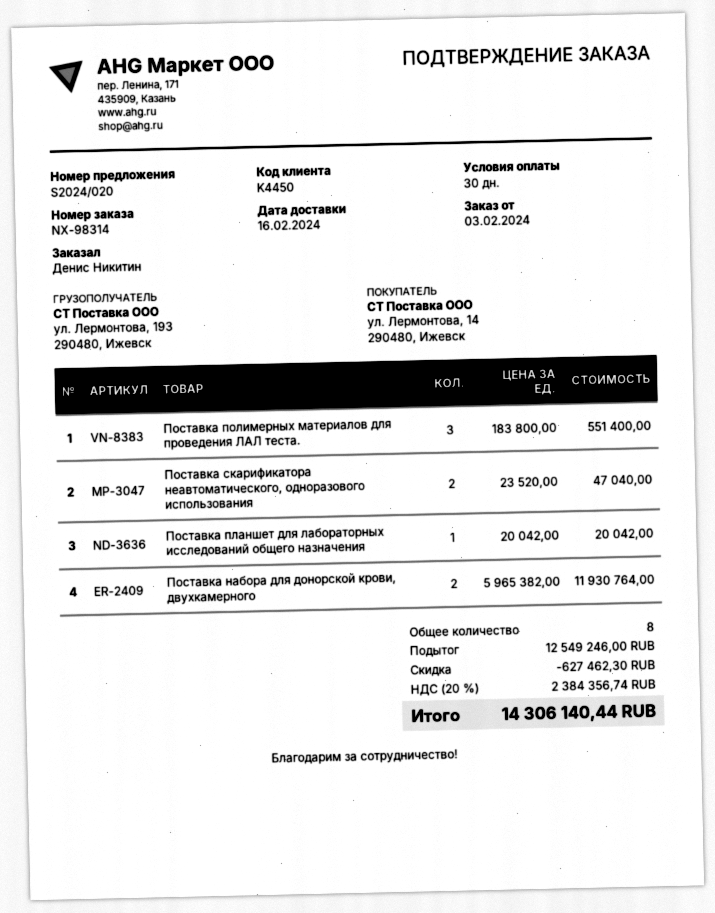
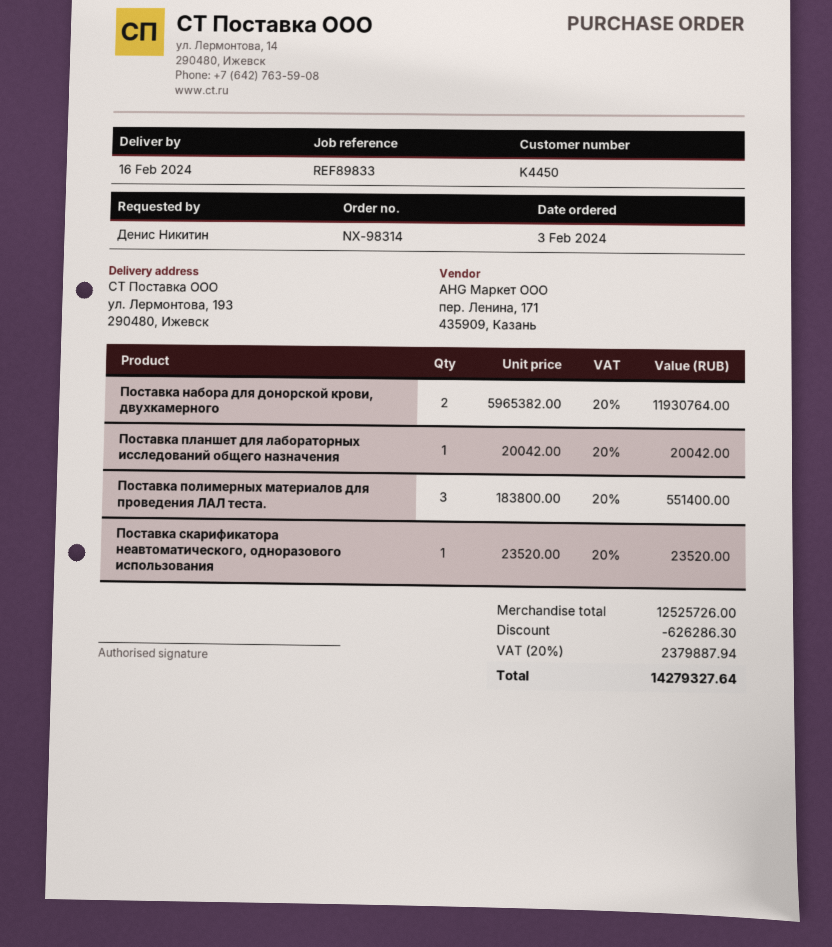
Поставка скарификатора неавтоматического, одноразового использования: 2 x 23520.00 = 47040.00 -> 1 x 23520.00 = 23520.00
subtotal: 12549246.00 -> 12525726.00
discount: 627462.30 -> 626286.30
tax: 20% = 2384356.74 -> 20% = 2379887.94
total: 14306140.44 -> 14279327.64

